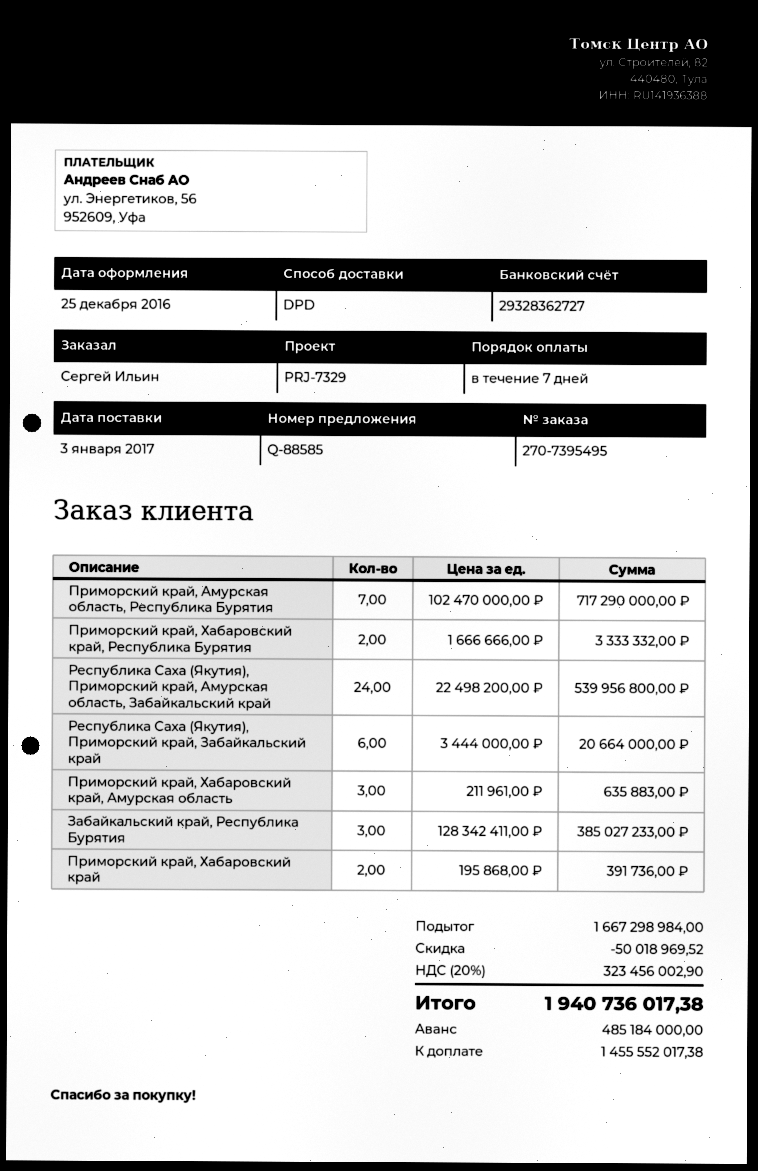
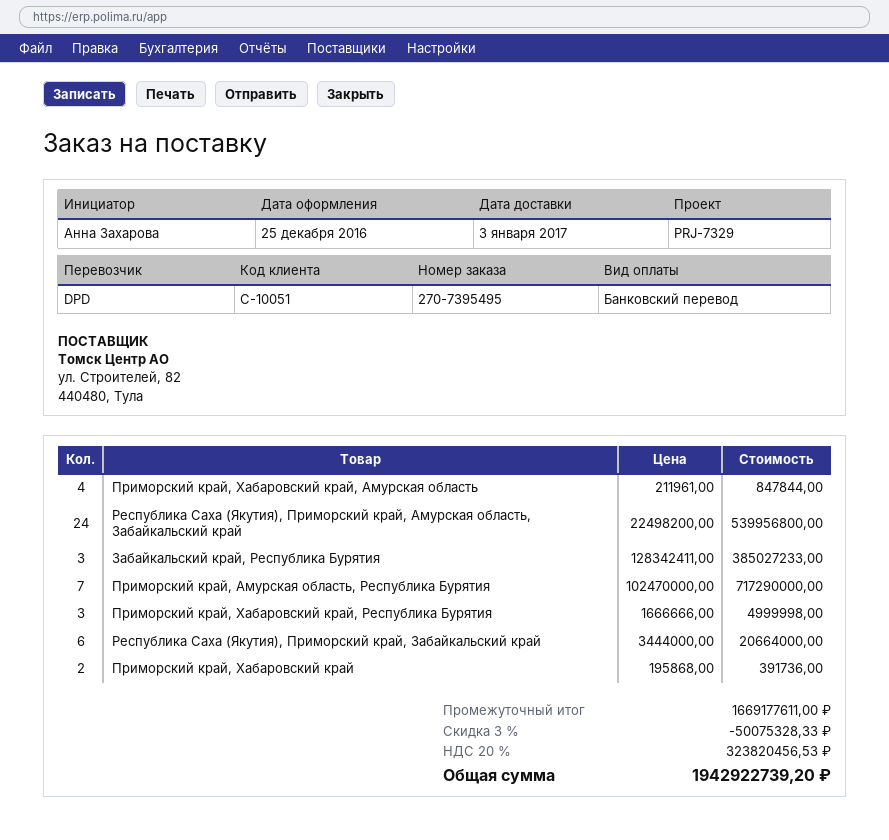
ordered by: Сергей Ильин -> Анна Захарова
Приморский край, Хабаровский край, Республика Бурятия: 2 x 1666666.00 = 3333332.00 -> 3 x 1666666.00 = 4999998.00
Приморский край, Хабаровский край, Амурская область: 3 x 211961.00 = 635883.00 -> 4 x 211961.00 = 847844.00
subtotal: 1667298984.00 -> 1669177611.00
discount: 50018969.52 -> 50075328.33
tax: 20% = 323456002.90 -> 20% = 323820456.53
total: 1940736017.38 -> 1942922739.20

